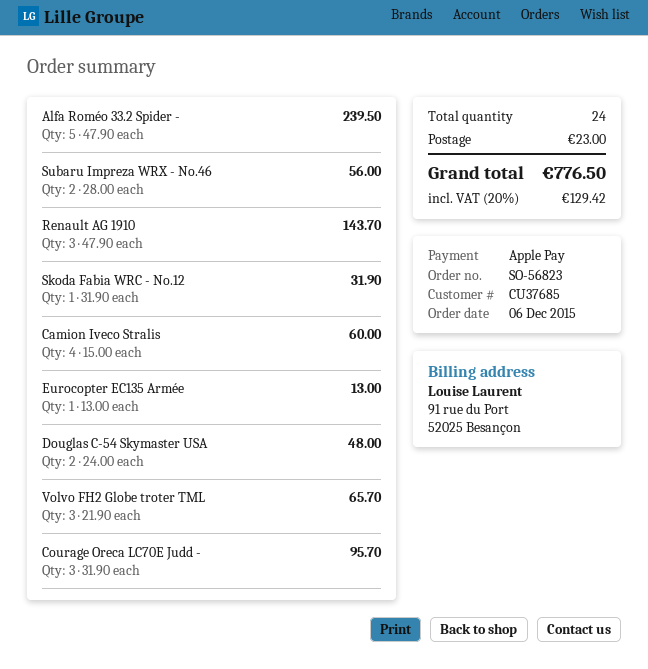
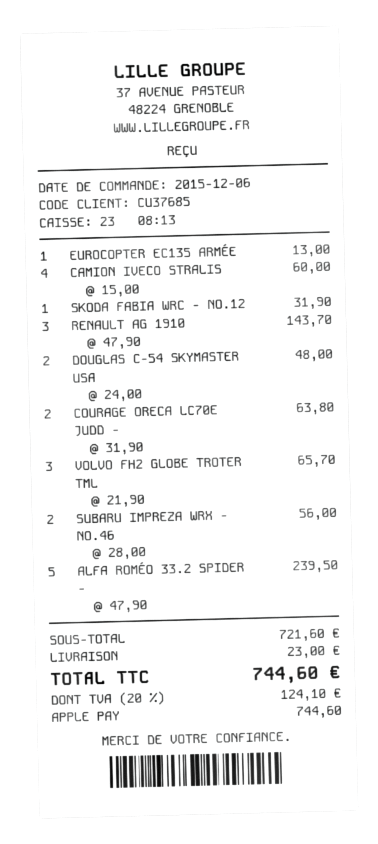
Courage Oreca LC70E Judd -: 3 x 31.90 = 95.70 -> 2 x 31.90 = 63.80
tax: 20% = 129.42 -> 20% = 124.10
total: 776.50 -> 744.60

